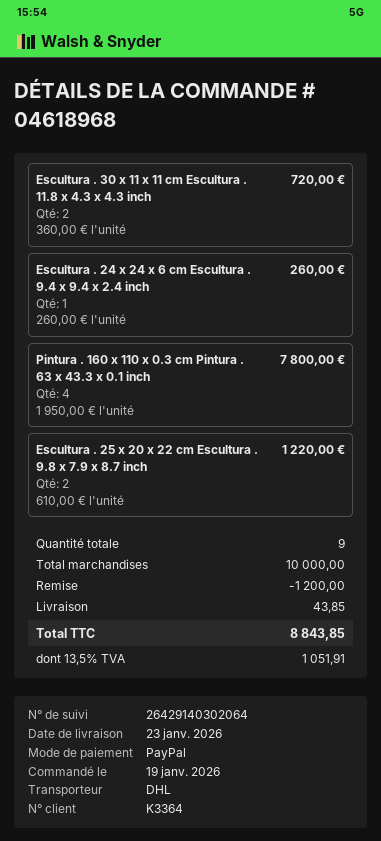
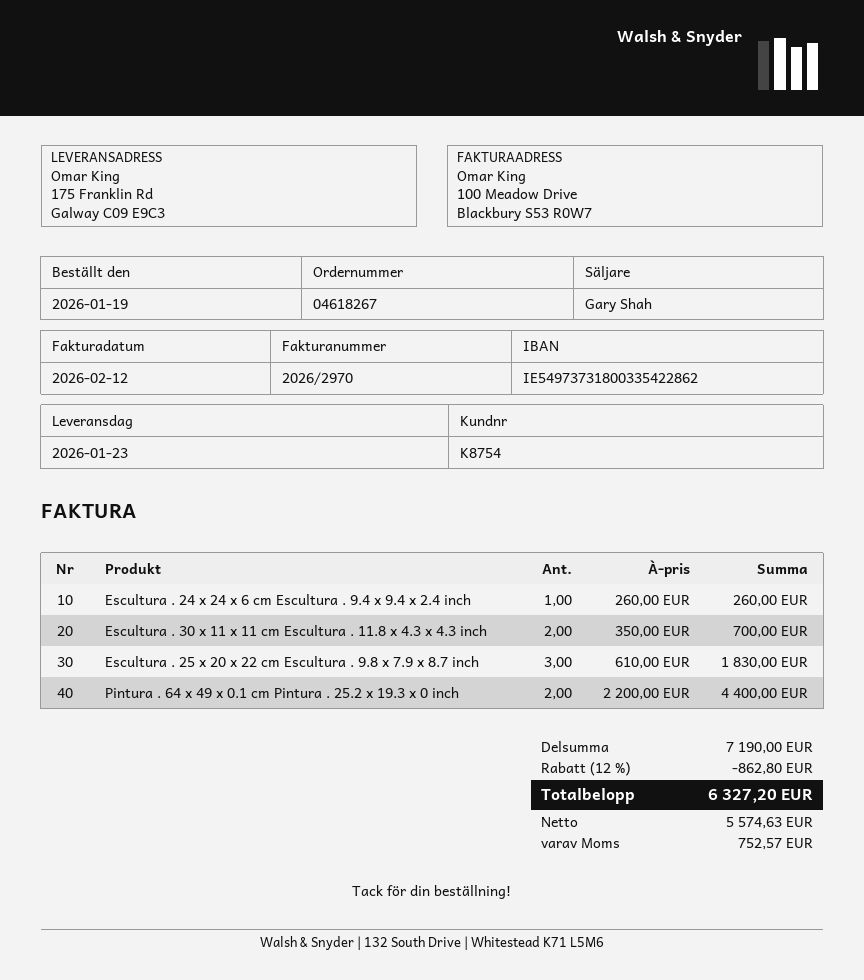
order number: 04618968 -> 04618267
customer number: K3364 -> K8754
Escultura . 30 x 11 x 11 cm Escultura . 11.8 x 4.3 x 4.3 inch: 2 x 360.00 = 720.00 -> 2 x 350.00 = 700.00
Pintura . 160 x 110 x 0.3 cm Pintura . 63 x 43.3 x 0.1 inch: 4 x 1950.00 = 7800.00 -> none
Escultura . 25 x 20 x 22 cm Escultura . 9.8 x 7.9 x 8.7 inch: 2 x 610.00 = 1220.00 -> 3 x 610.00 = 1830.00
Pintura . 64 x 49 x 0.1 cm Pintura . 25.2 x 19.3 x 0 inch: none -> 2 x 2200.00 = 4400.00
subtotal: 10000.00 -> 7190.00
discount: 1200.00 -> 862.80
shipping: 43.85 -> none
tax: 1051.91 -> 752.57
total: 8843.85 -> 6327.20

